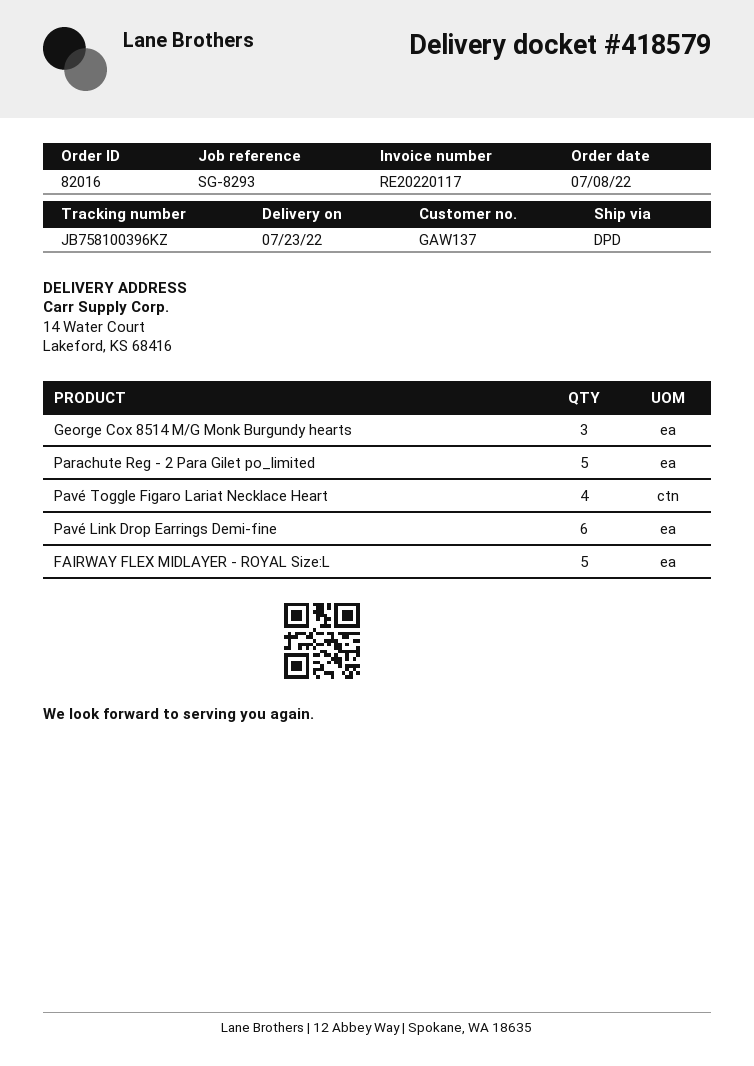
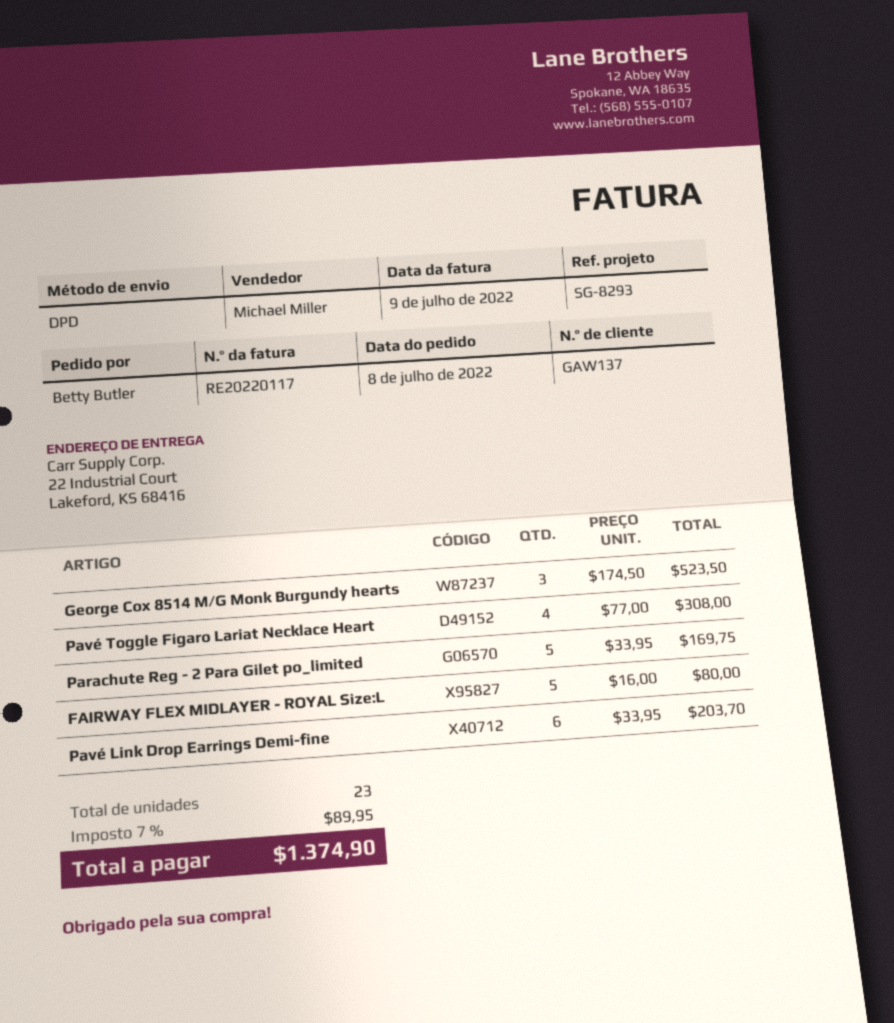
ship to: 14 Water Court, Lakeford, KS 68416 -> 22 Industrial Court, Lakeford, KS 68416

